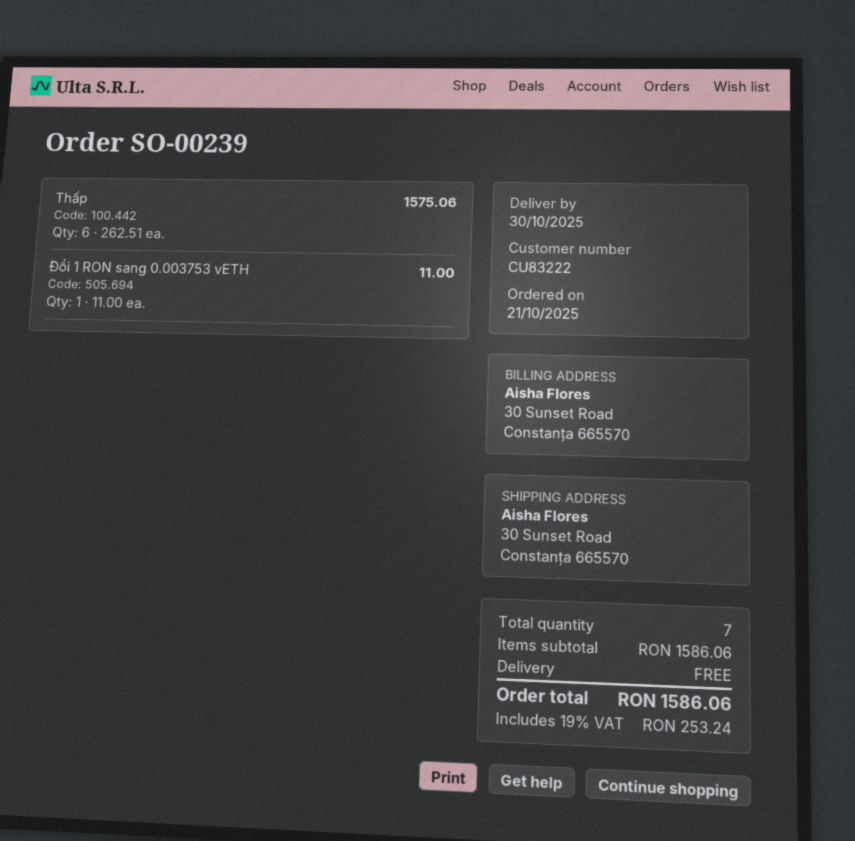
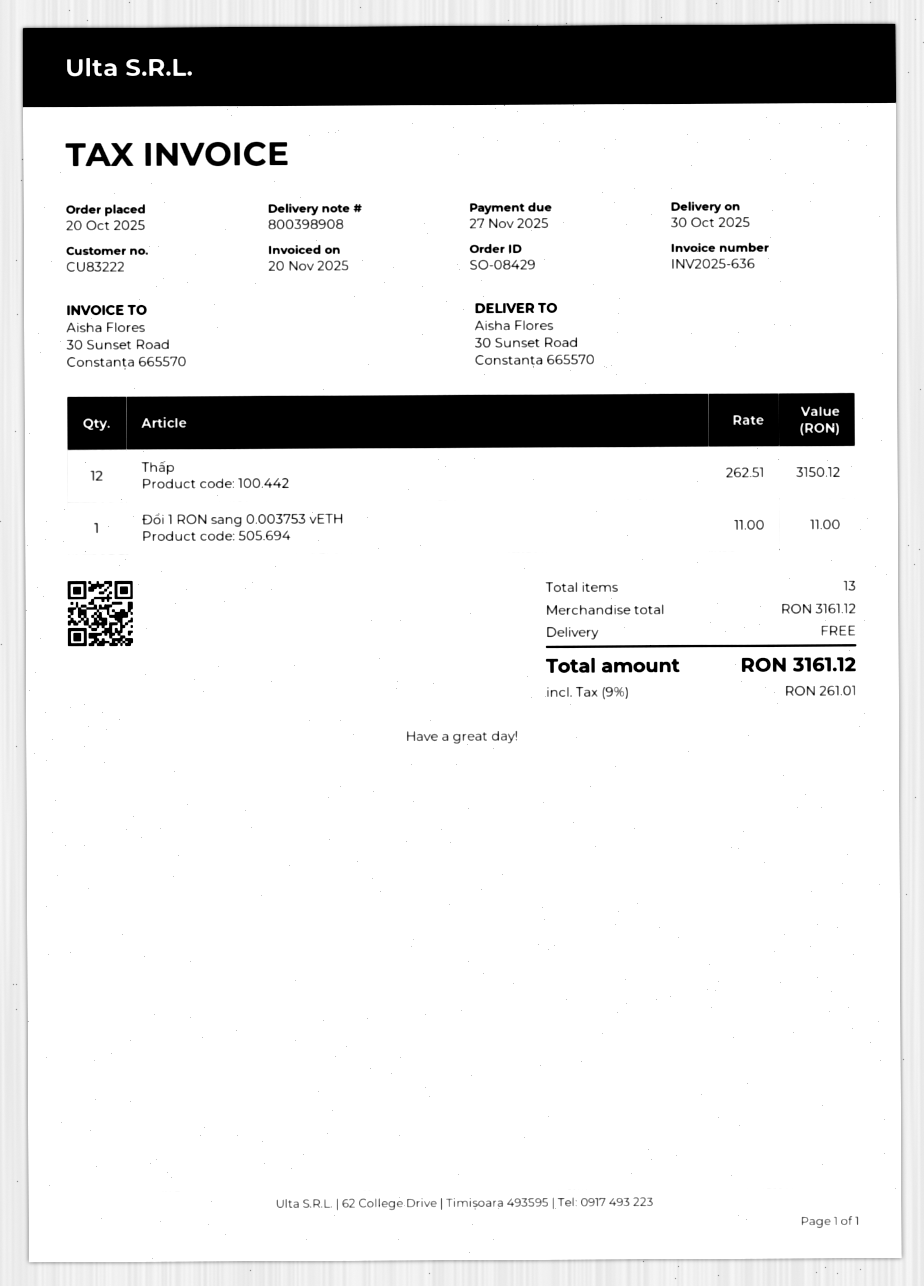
order number: SO-00239 -> SO-08429
order date: 2025-10-21 -> 2025-10-20
Thấp: 6 x 262.51 = 1575.06 -> 12 x 262.51 = 3150.12
total quantity: 7 -> 13
subtotal: 1586.06 -> 3161.12
tax: 19% = 253.24 -> 9% = 261.01
total: 1586.06 -> 3161.12

